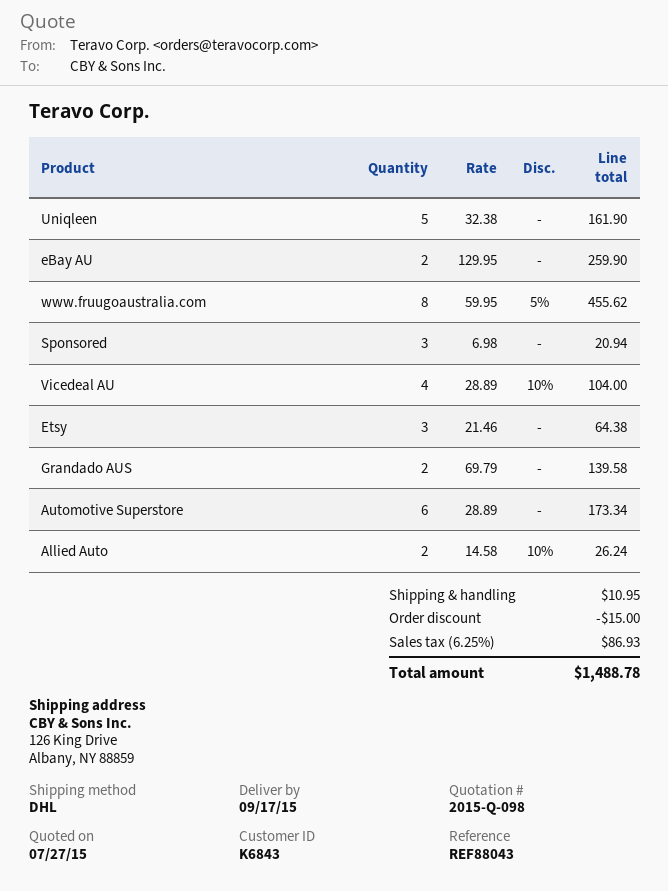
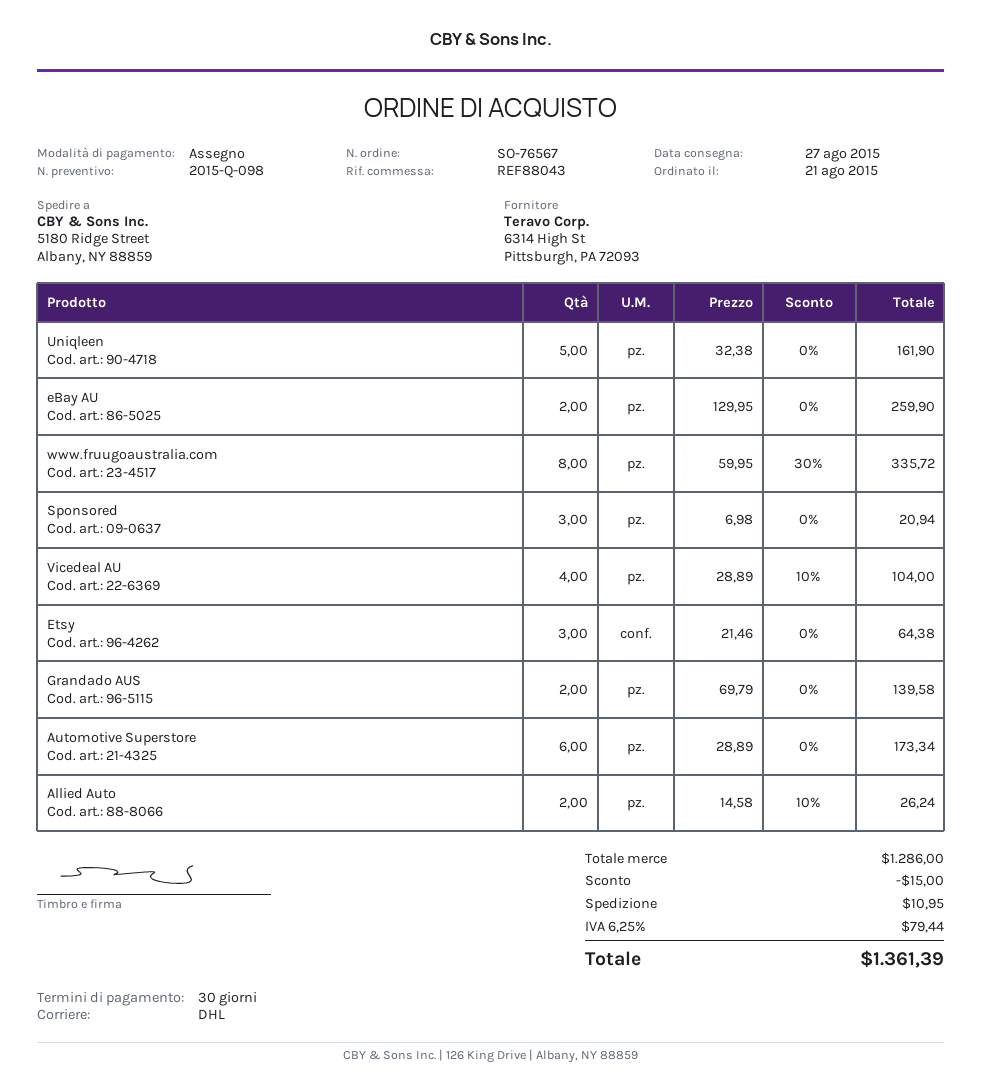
delivery date: 2015-09-17 -> 2015-08-27
ship to: 126 King Drive, Albany, NY 88859 -> 5180 Ridge Street, Albany, NY 88859
www.fruugoaustralia.com: 8 x 59.95 - 5% = 455.62 -> 8 x 59.95 - 30% = 335.72
tax: 6.25% = 86.93 -> 6.25% = 79.44
total: 1488.78 -> 1361.39

